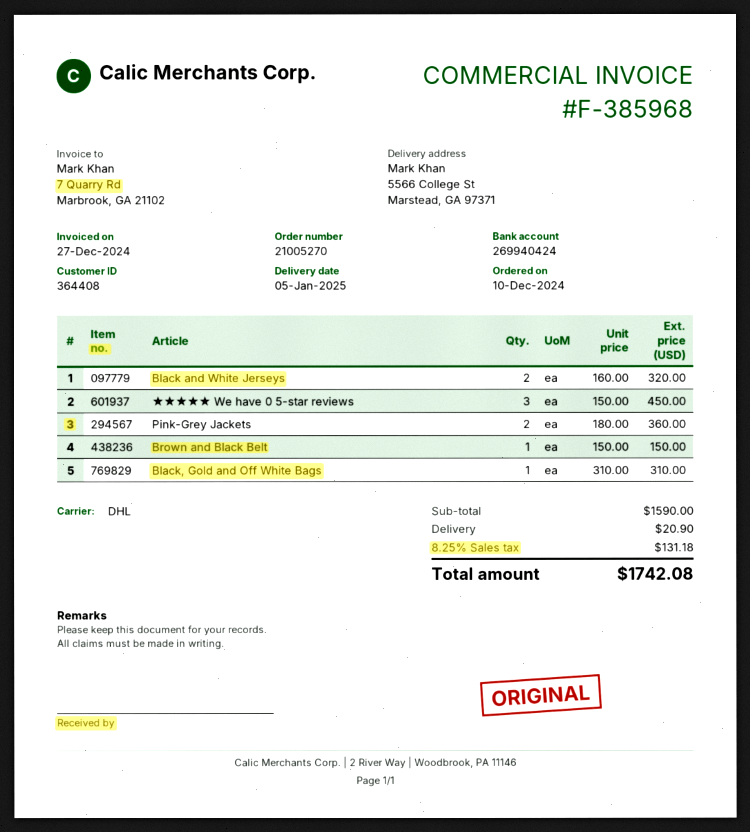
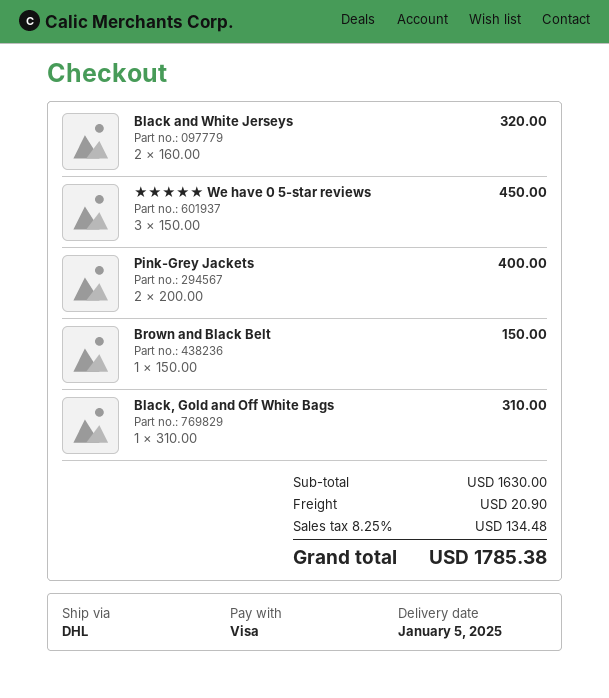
Pink-Grey Jackets: 2 x 180.00 = 360.00 -> 2 x 200.00 = 400.00
subtotal: 1590.00 -> 1630.00
tax: 8.25% = 131.18 -> 8.25% = 134.48
total: 1742.08 -> 1785.38

